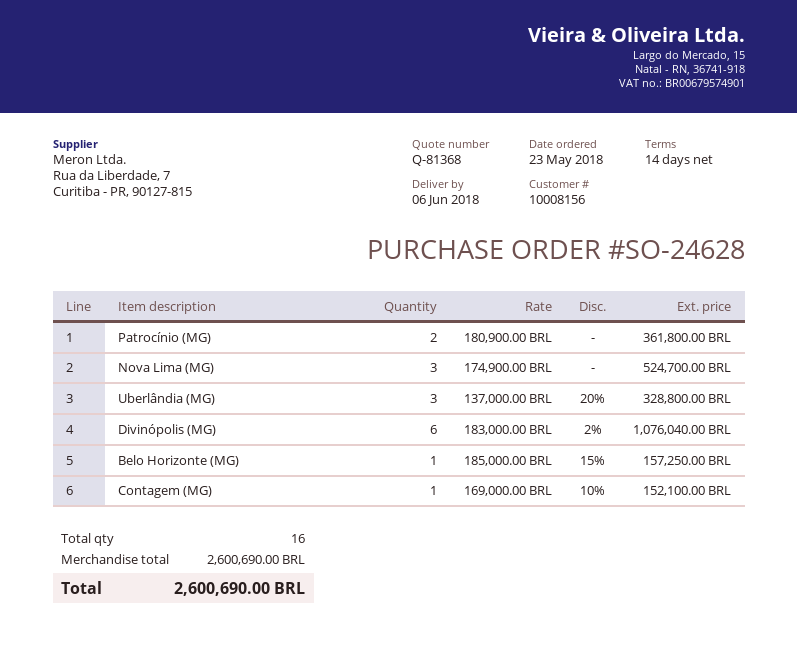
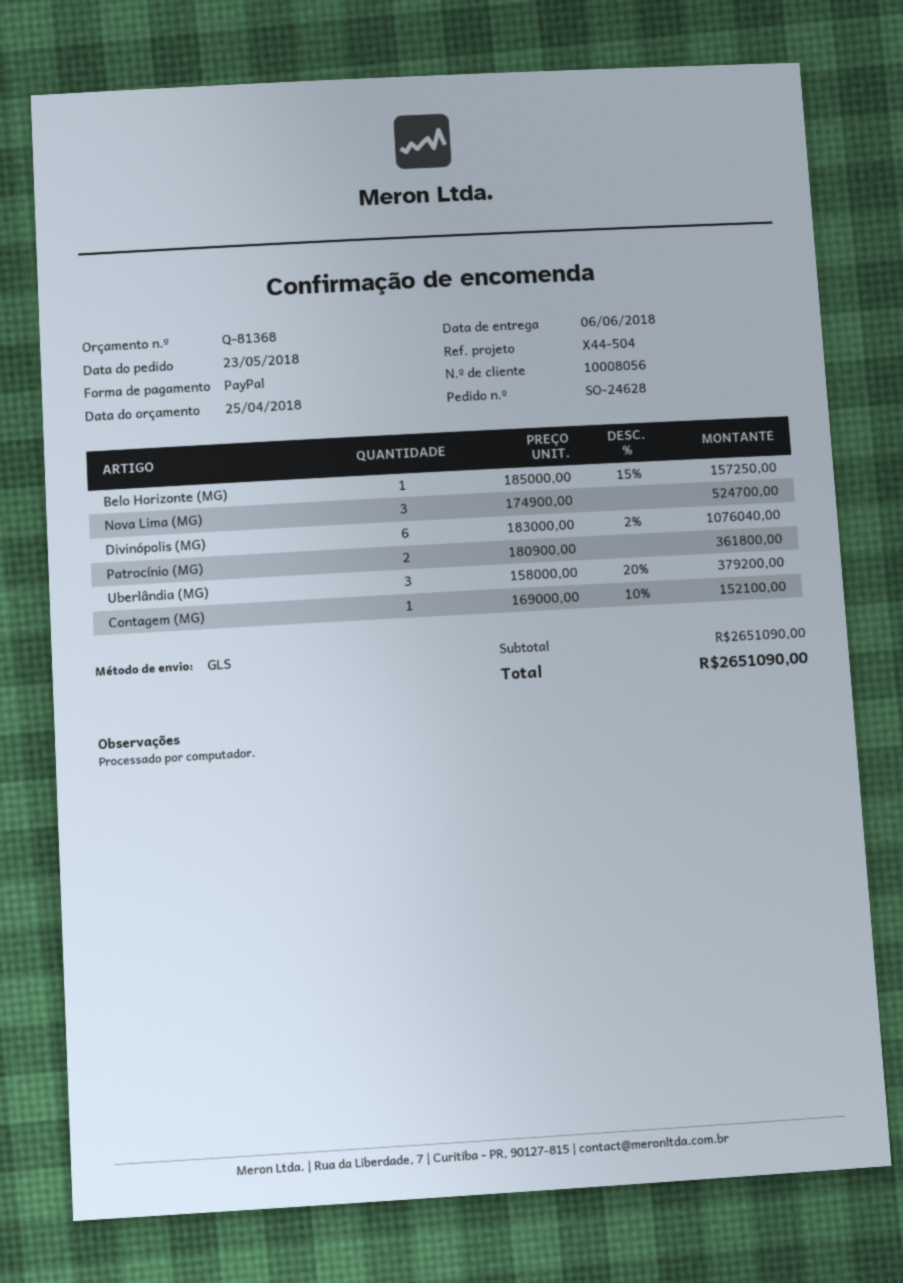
customer number: 10008156 -> 10008056
Uberlândia (MG): 3 x 137000.00 - 20% = 328800.00 -> 3 x 158000.00 - 20% = 379200.00
subtotal: 2600690.00 -> 2651090.00
total: 2600690.00 -> 2651090.00

